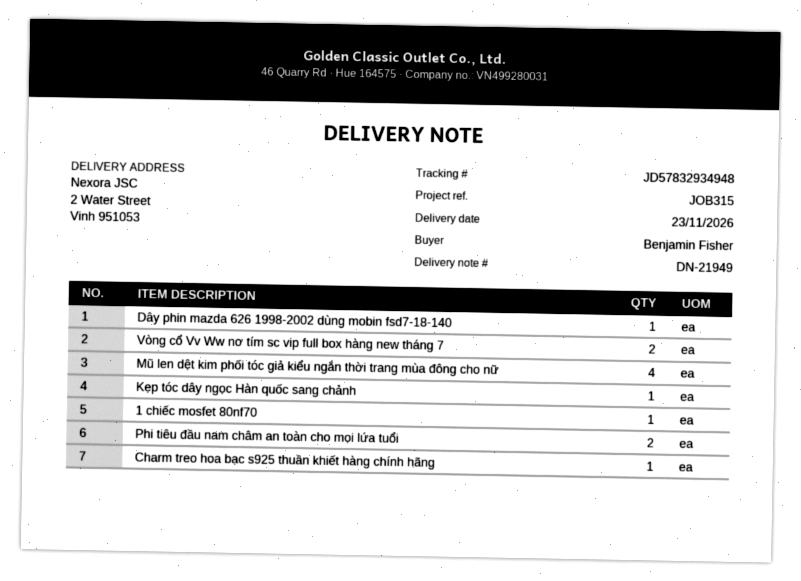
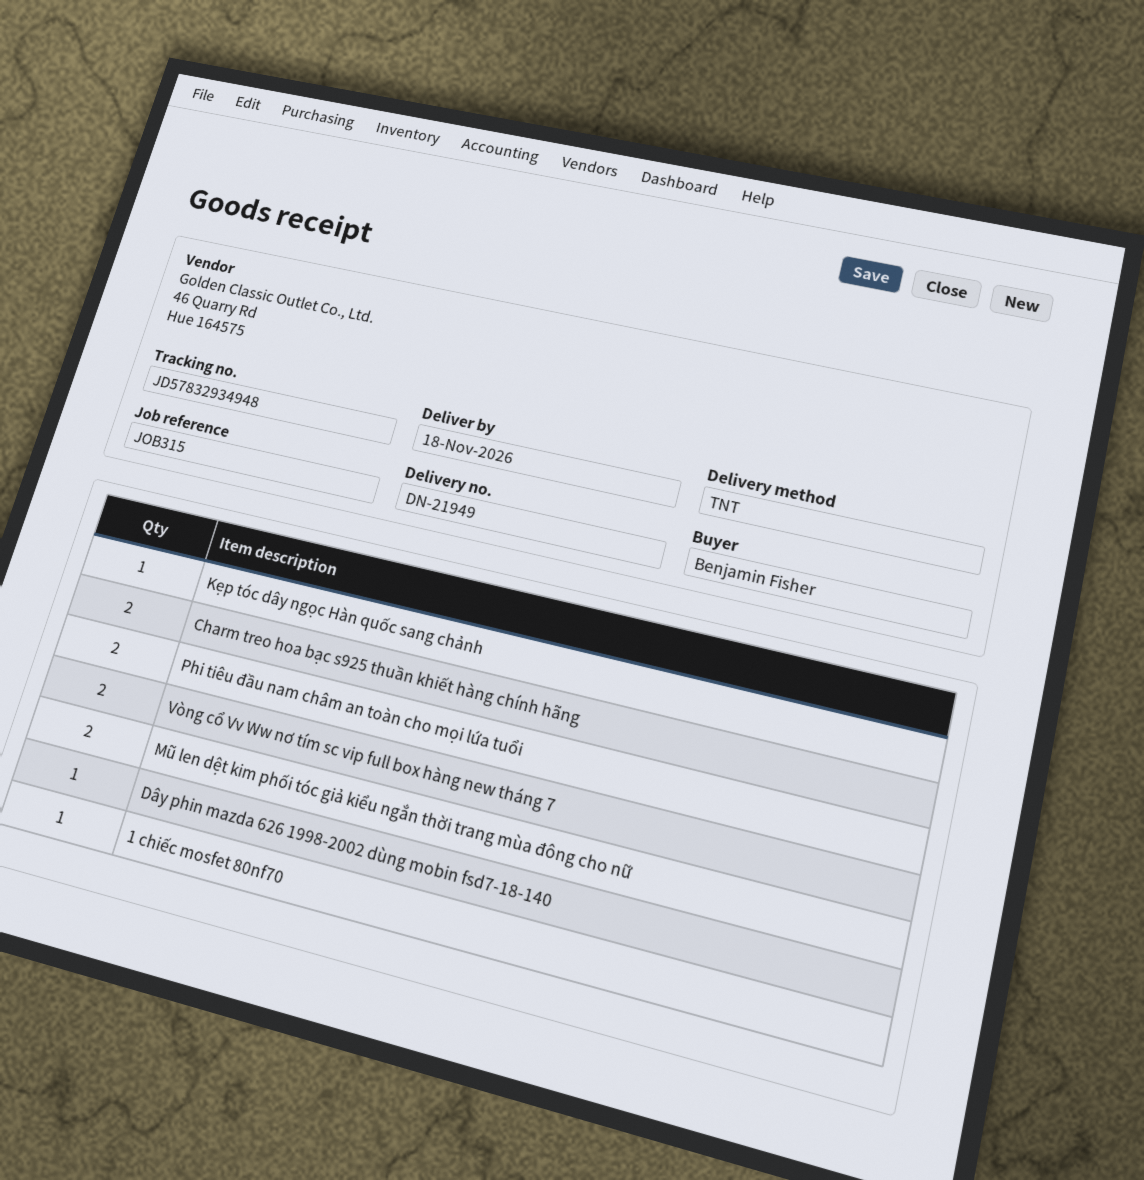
delivery date: 2026-11-23 -> 2026-11-18
Mũ len dệt kim phối tóc giả kiểu ngắn thời trang mùa đông cho nữ: 4 -> 2
Charm treo hoa bạc s925 thuần khiết hàng chính hãng: 1 -> 2

